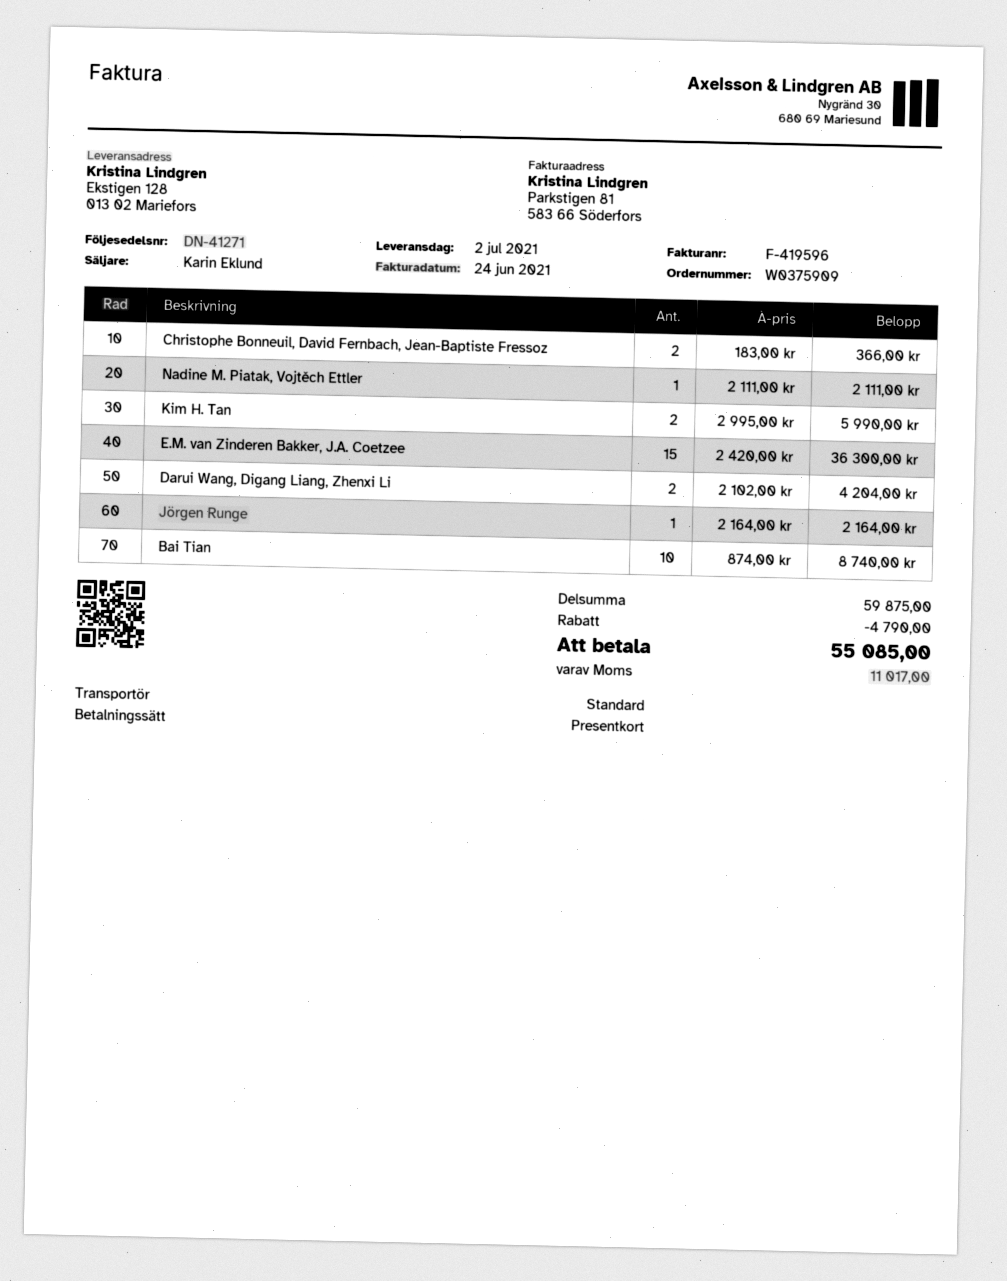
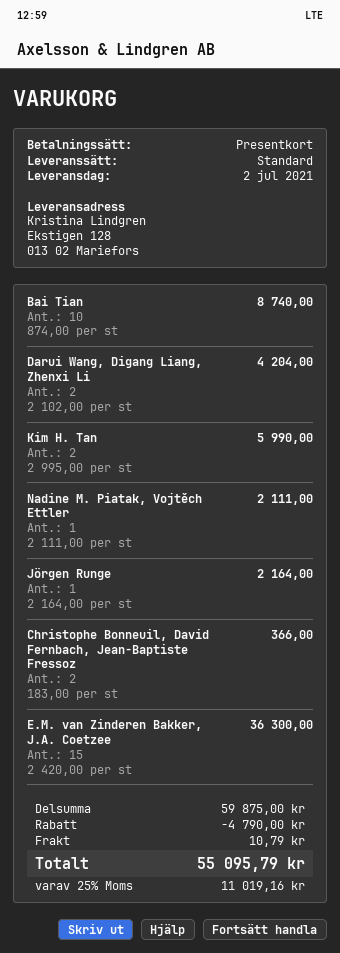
shipping: none -> 10.79
tax: 11017.00 -> 11019.16
total: 55085.00 -> 55095.79

